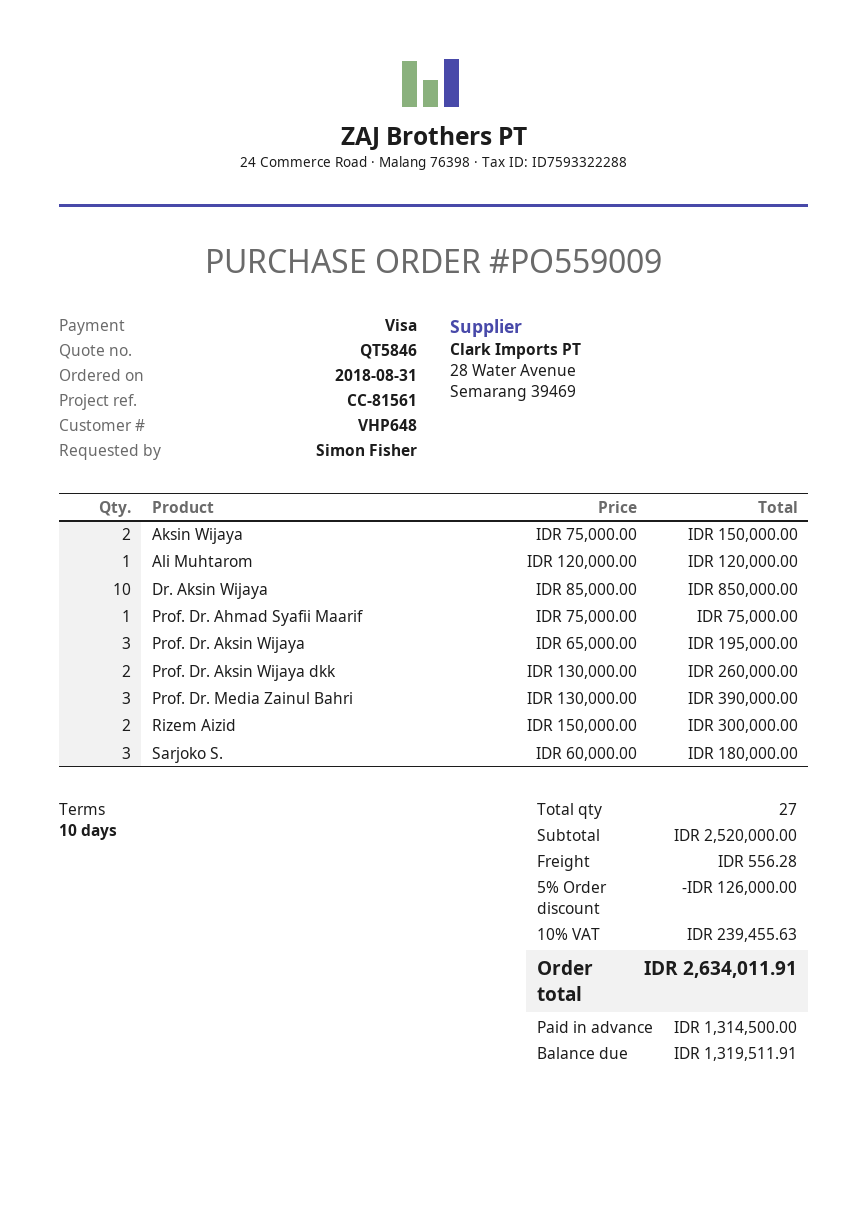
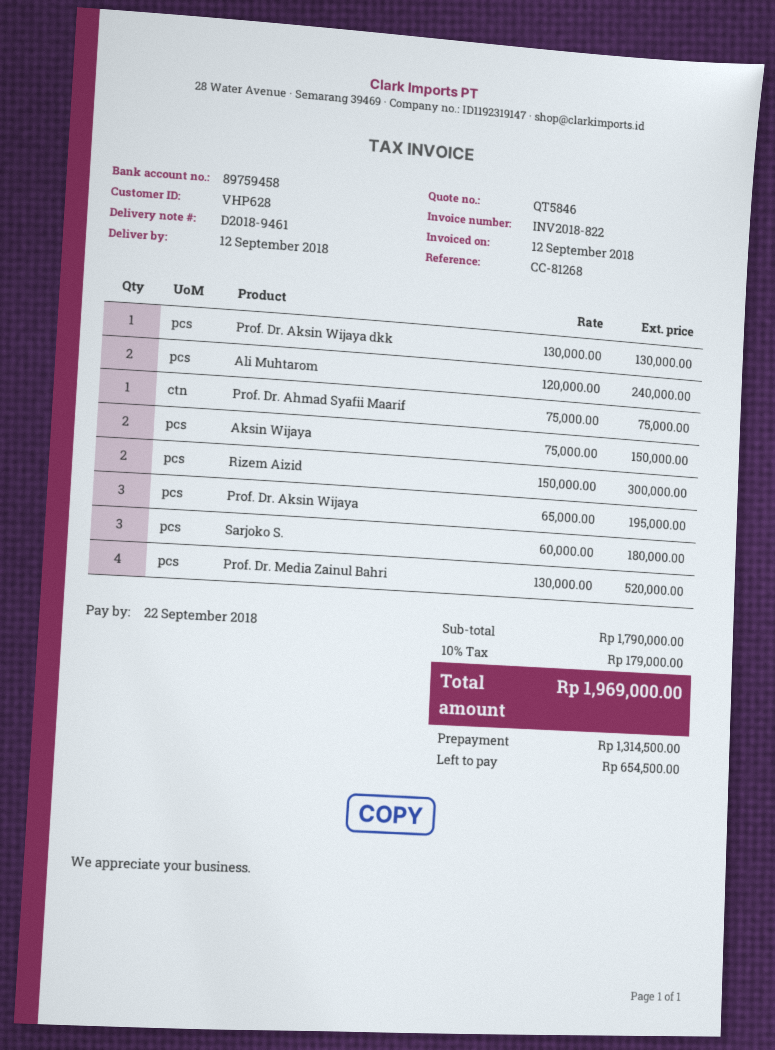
customer number: VHP648 -> VHP628
reference: CC-81561 -> CC-81268
Ali Muhtarom: 1 x 120000.00 = 120000.00 -> 2 x 120000.00 = 240000.00
Dr. Aksin Wijaya: 10 x 85000.00 = 850000.00 -> none
Prof. Dr. Aksin Wijaya dkk: 2 x 130000.00 = 260000.00 -> 1 x 130000.00 = 130000.00
Prof. Dr. Media Zainul Bahri: 3 x 130000.00 = 390000.00 -> 4 x 130000.00 = 520000.00
subtotal: 2520000.00 -> 1790000.00
discount: 5% = 126000.00 -> none
shipping: 556.28 -> none
tax: 10% = 239455.63 -> 10% = 179000.00
total: 2634011.91 -> 1969000.00
balance: 1319511.91 -> 654500.00

